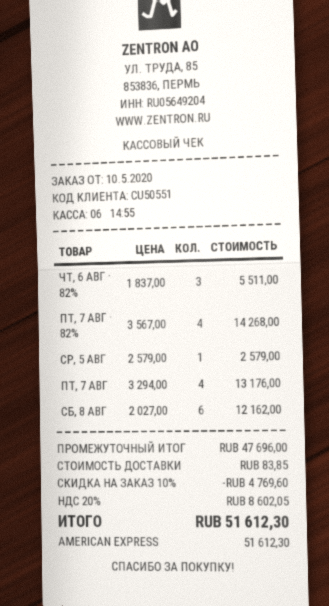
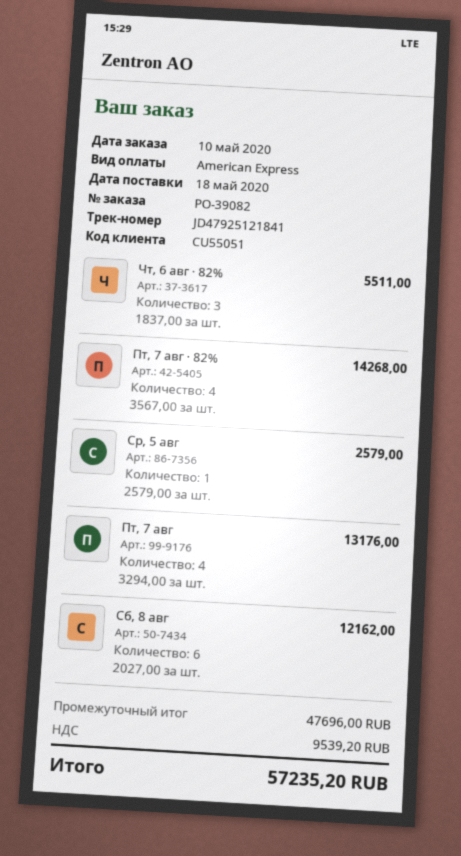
customer number: CU50551 -> CU55051
discount: 10% = 4769.60 -> none
shipping: 83.85 -> none
tax: 8602.05 -> 9539.20
total: 51612.30 -> 57235.20

